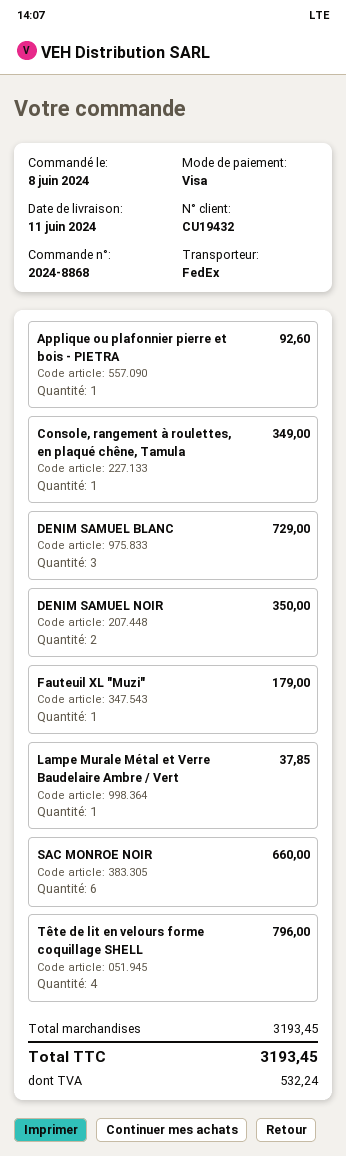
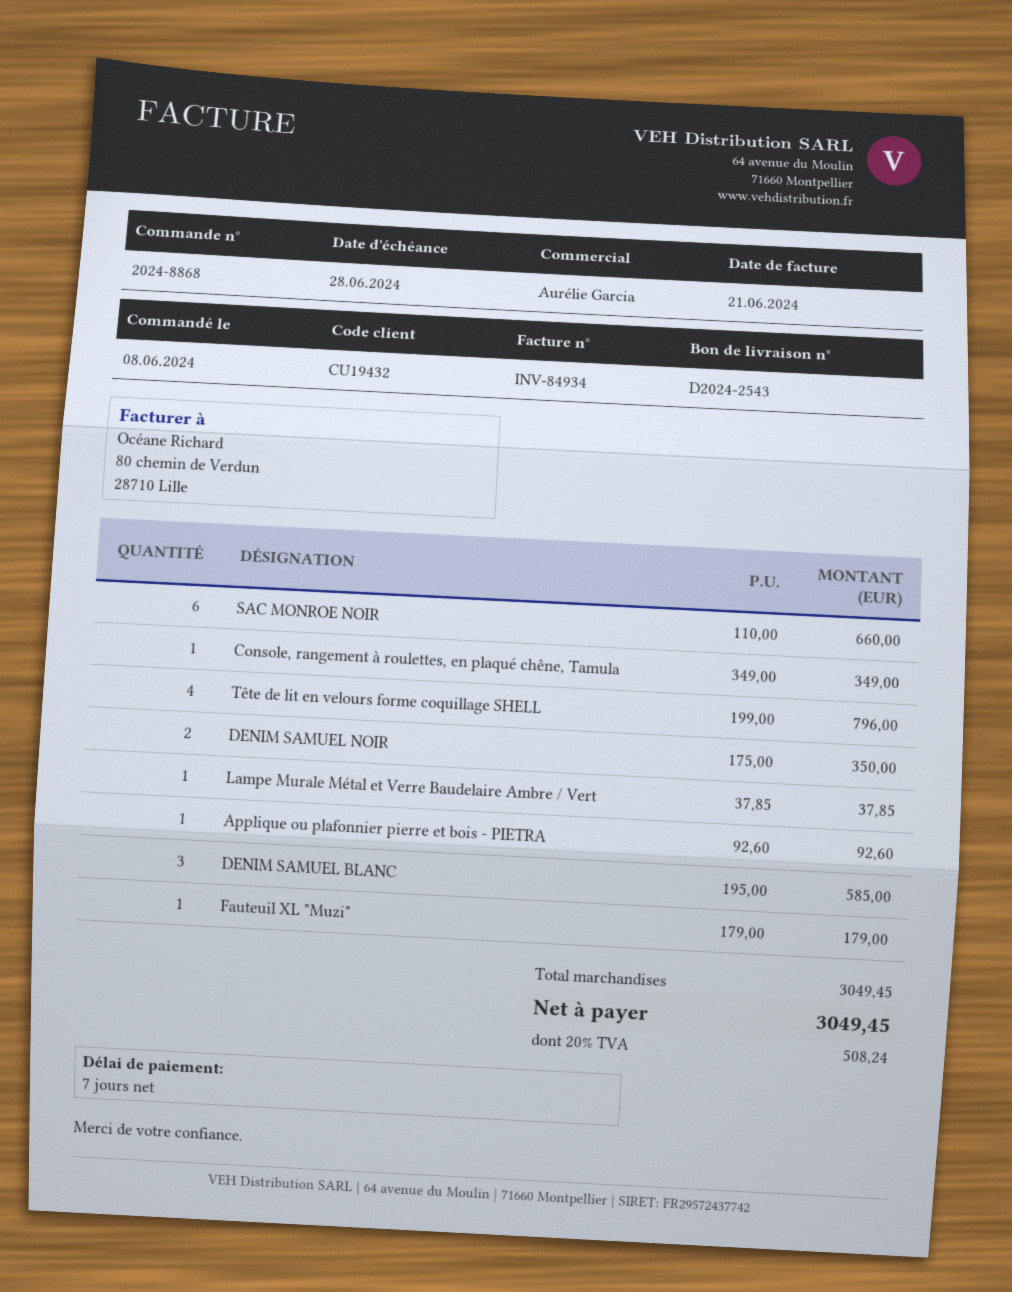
DENIM SAMUEL BLANC: 3 for 729.00 -> 3 for 585.00
subtotal: 3193.45 -> 3049.45
tax: 532.24 -> 508.24
total: 3193.45 -> 3049.45

